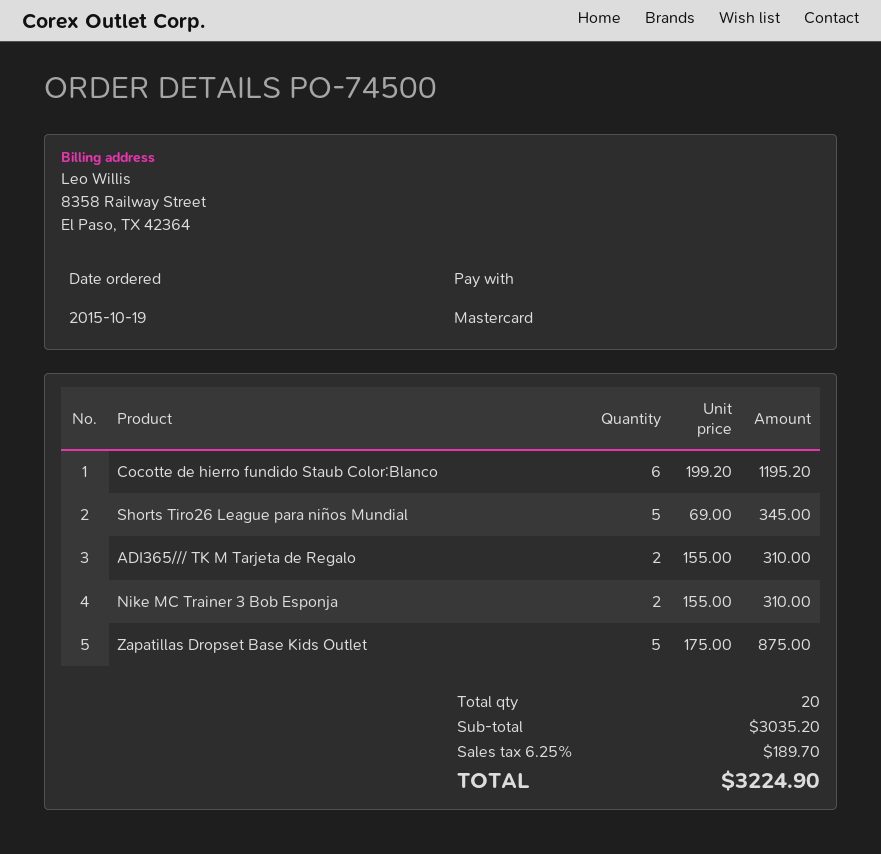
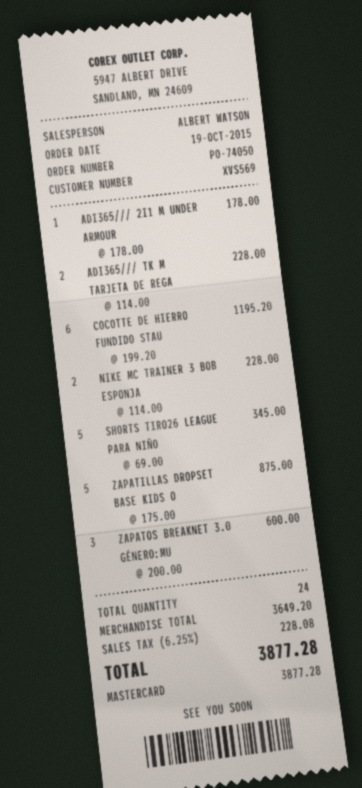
order number: PO-74500 -> PO-74050
ADI365/// TK M Tarjeta de Regalo: 2 x 155.00 = 310.00 -> 2 x 114.00 = 228.00
Nike MC Trainer 3 Bob Esponja: 2 x 155.00 = 310.00 -> 2 x 114.00 = 228.00
ADI365/// 2I1 M UNDER ARMOUR: none -> 1 x 178.00 = 178.00
ZAPATOS BREAKNET 3.0 GÉNERO:MU: none -> 3 x 200.00 = 600.00
total quantity: 20 -> 24
subtotal: 3035.20 -> 3649.20
tax: 6.25% = 189.70 -> 6.25% = 228.08
total: 3224.90 -> 3877.28

